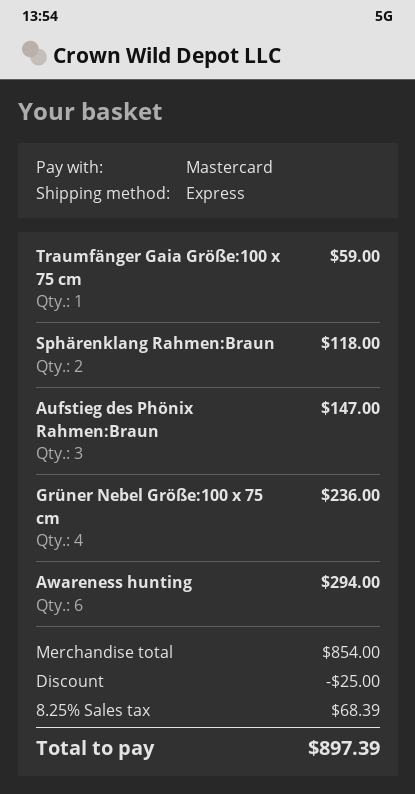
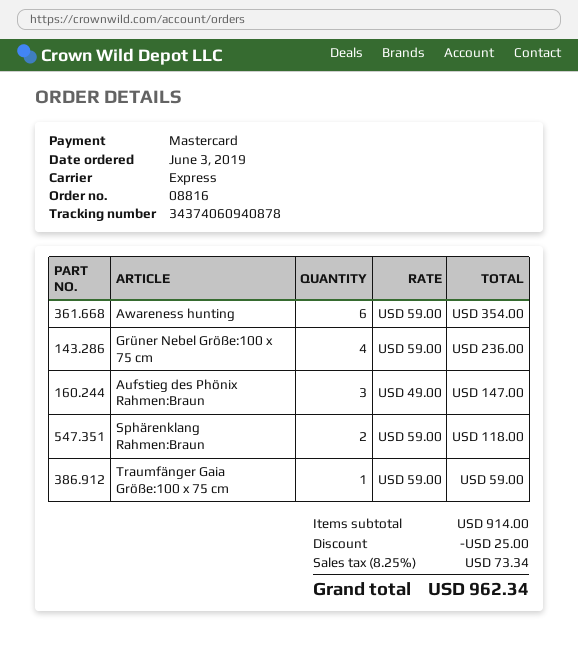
Awareness hunting: 6 for 294.00 -> 6 for 354.00
subtotal: 854.00 -> 914.00
tax: 8.25% = 68.39 -> 8.25% = 73.34
total: 897.39 -> 962.34

